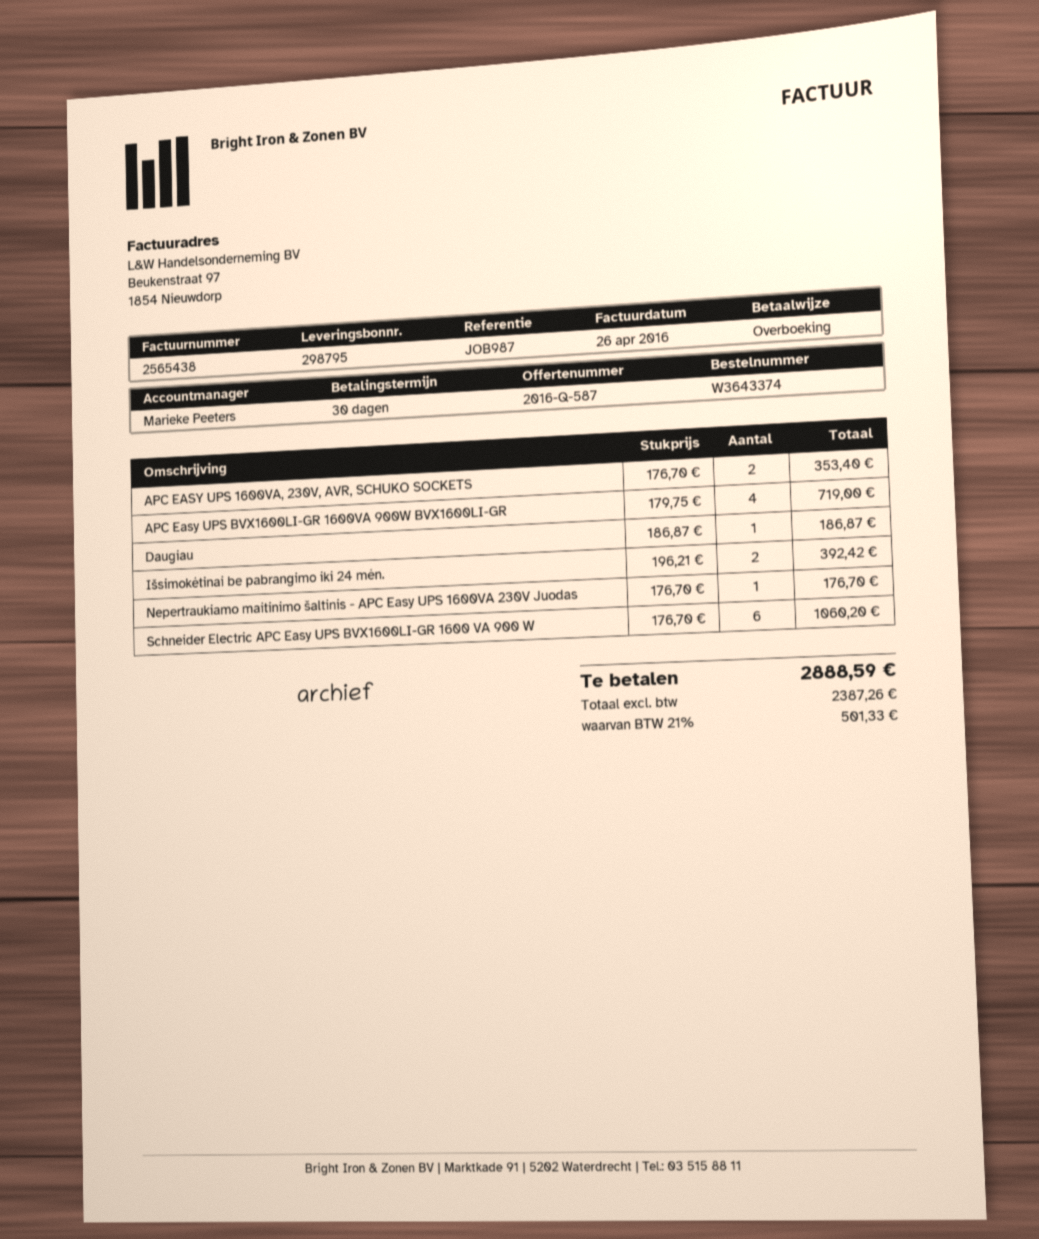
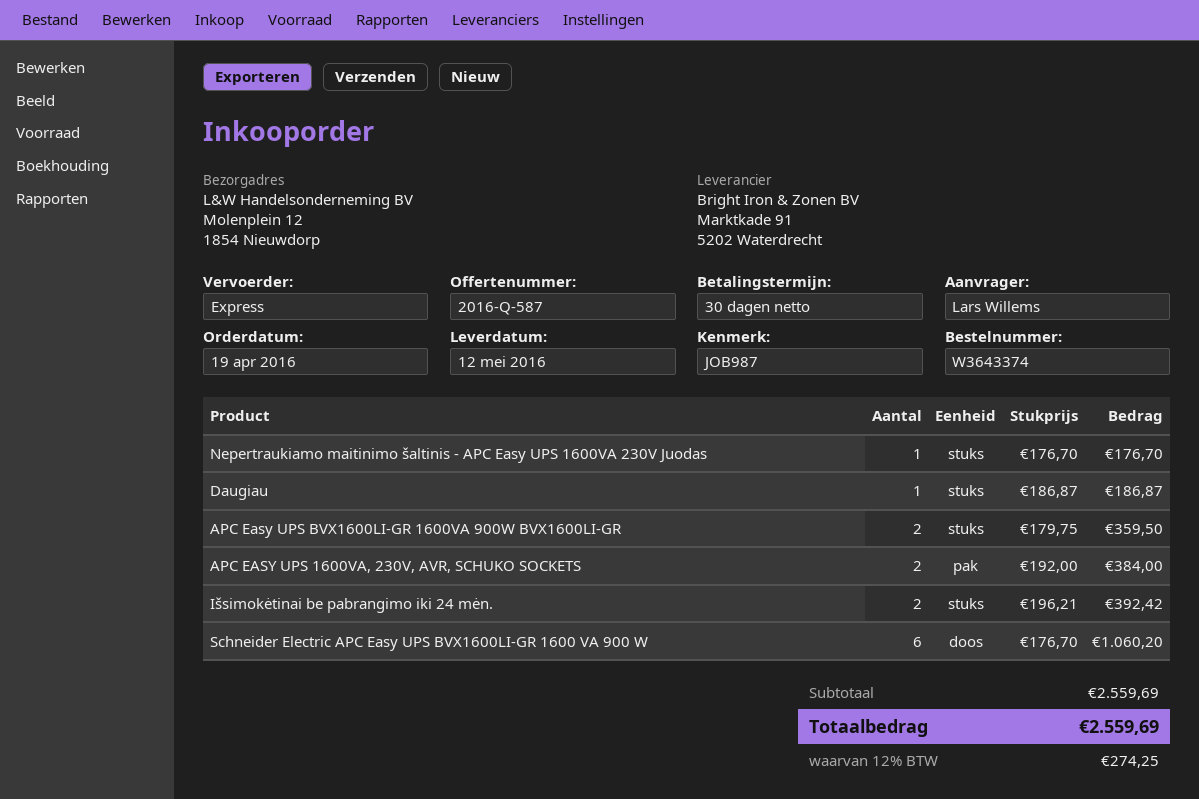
APC EASY UPS 1600VA, 230V, AVR, SCHUKO SOCKETS: 2 x 176.70 = 353.40 -> 2 x 192.00 = 384.00
APC Easy UPS BVX1600LI-GR 1600VA 900W BVX1600LI-GR: 4 x 179.75 = 719.00 -> 2 x 179.75 = 359.50
tax: 21% = 501.33 -> 12% = 274.25
total: 2888.59 -> 2559.69

